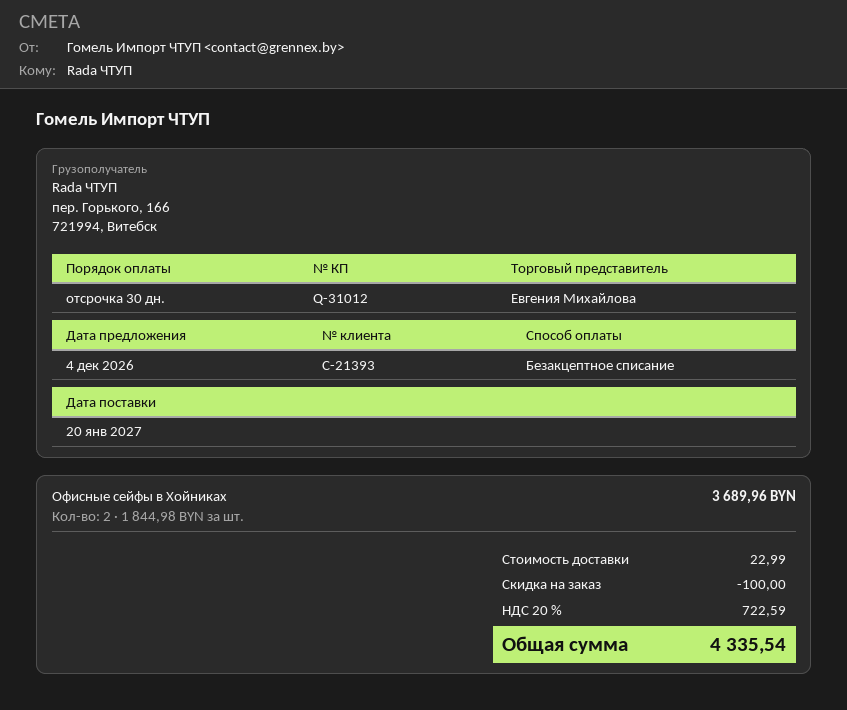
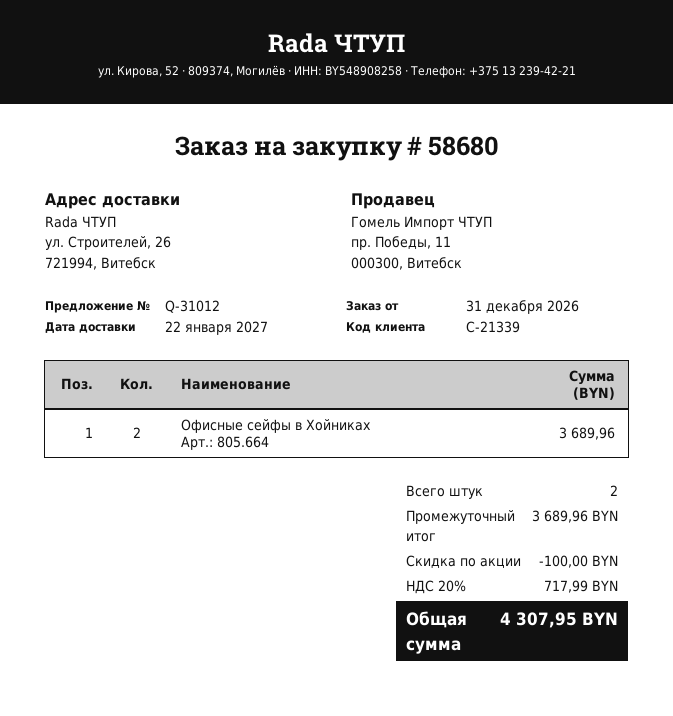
delivery date: 2027-01-20 -> 2027-01-22
customer number: C-21393 -> C-21339
ship to: пер. Горького, 166, 721994, Витебск -> ул. Строителей, 26, 721994, Витебск
shipping: 22.99 -> none
tax: 20% = 722.59 -> 20% = 717.99
total: 4335.54 -> 4307.95

